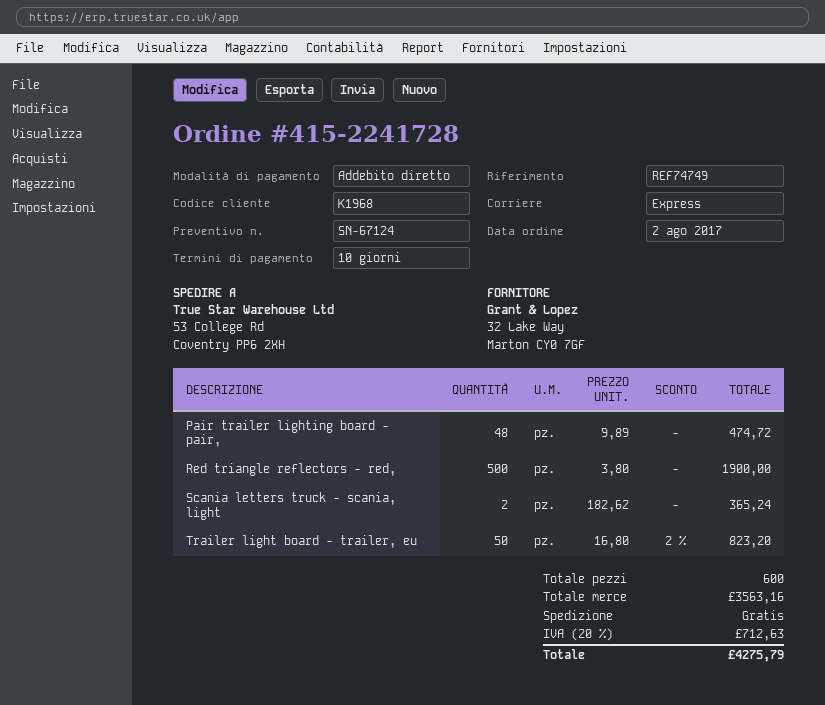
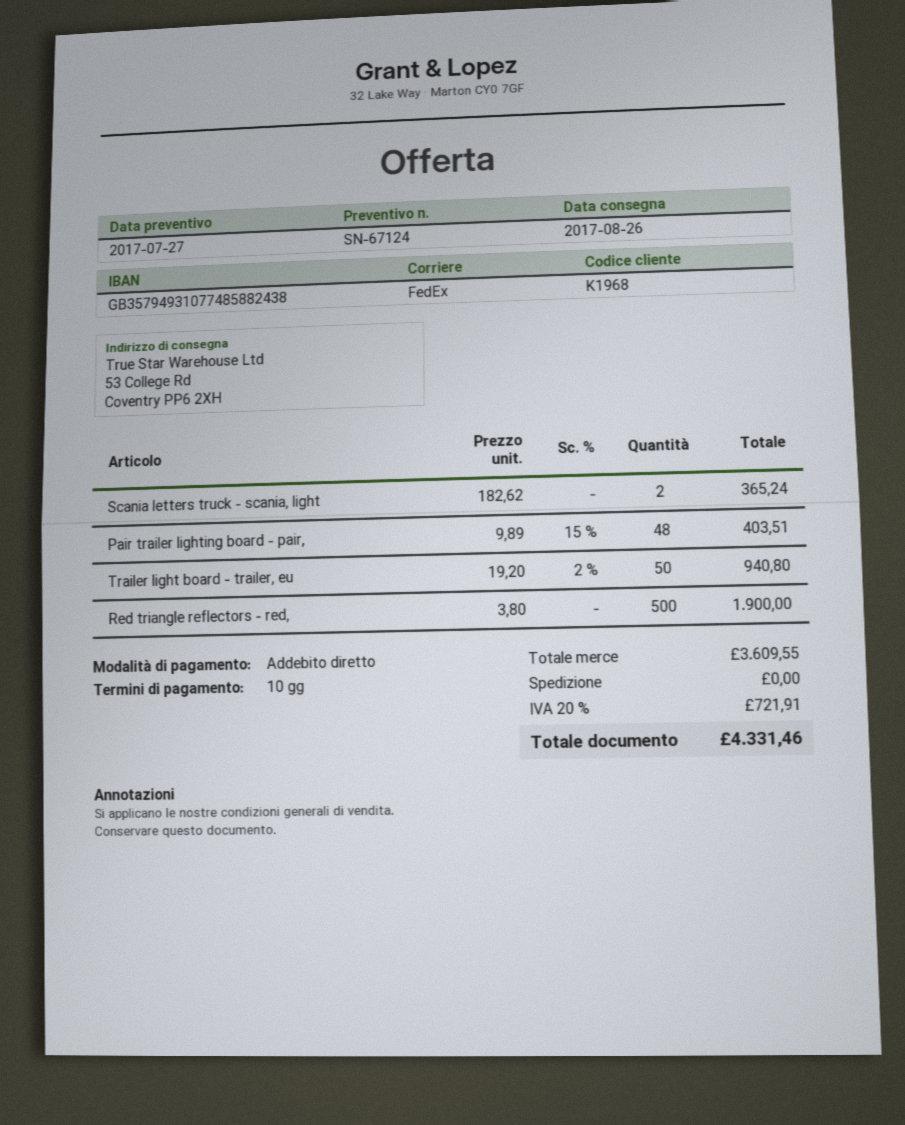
shipping method: express -> FedEx
Pair trailer lighting board - pair,: 48 x 9.89 = 474.72 -> 48 x 9.89 - 15% = 403.51
Trailer light board - trailer, eu: 50 x 16.80 - 2% = 823.20 -> 50 x 19.20 - 2% = 940.80
subtotal: 3563.16 -> 3609.55
tax: 20% = 712.63 -> 20% = 721.91
total: 4275.79 -> 4331.46

